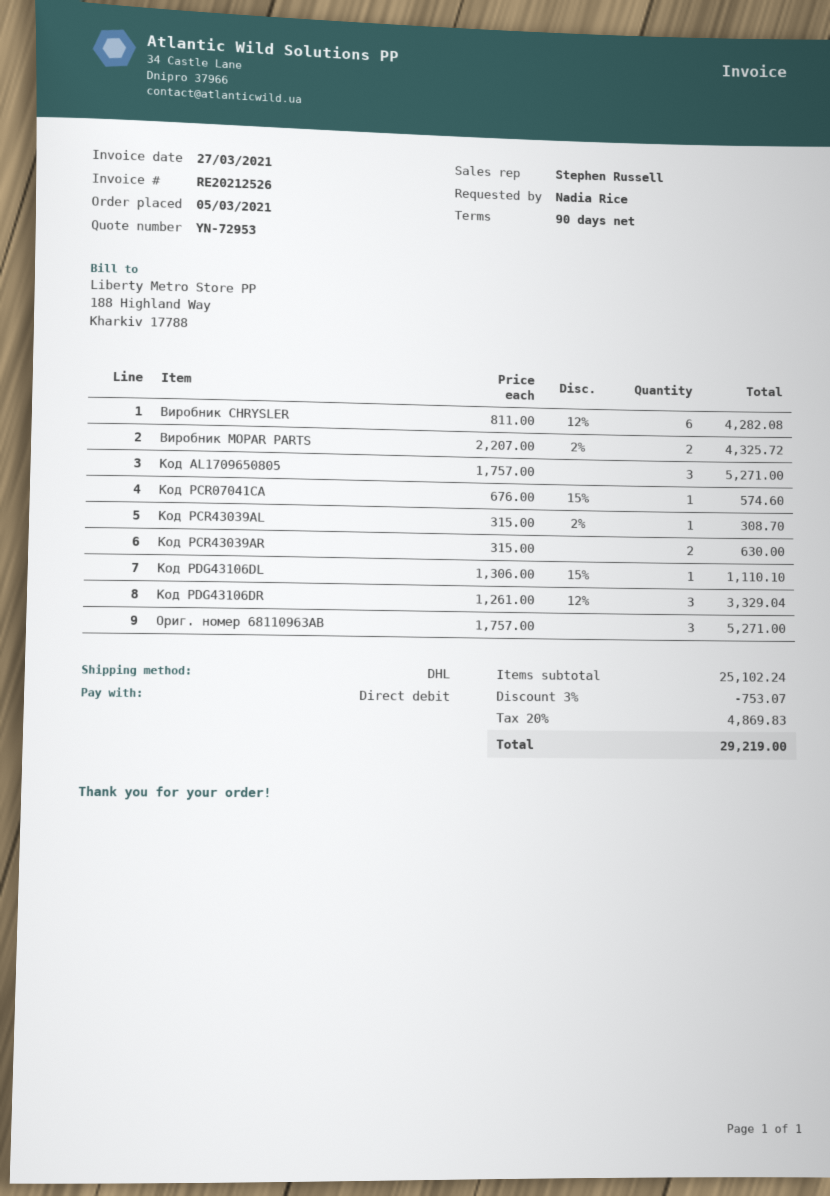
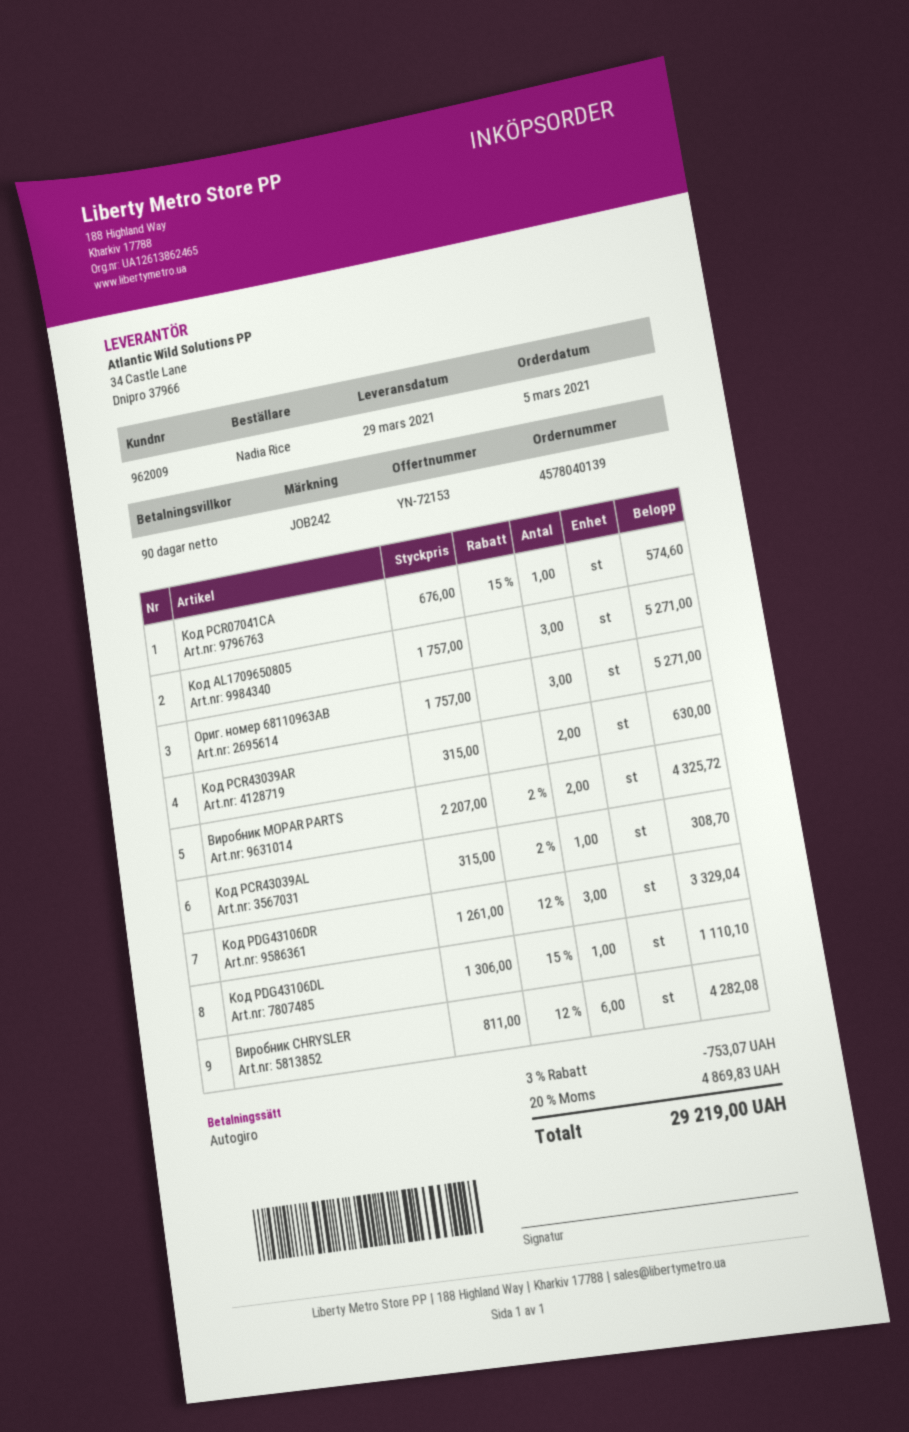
quote number: YN-72953 -> YN-72153

